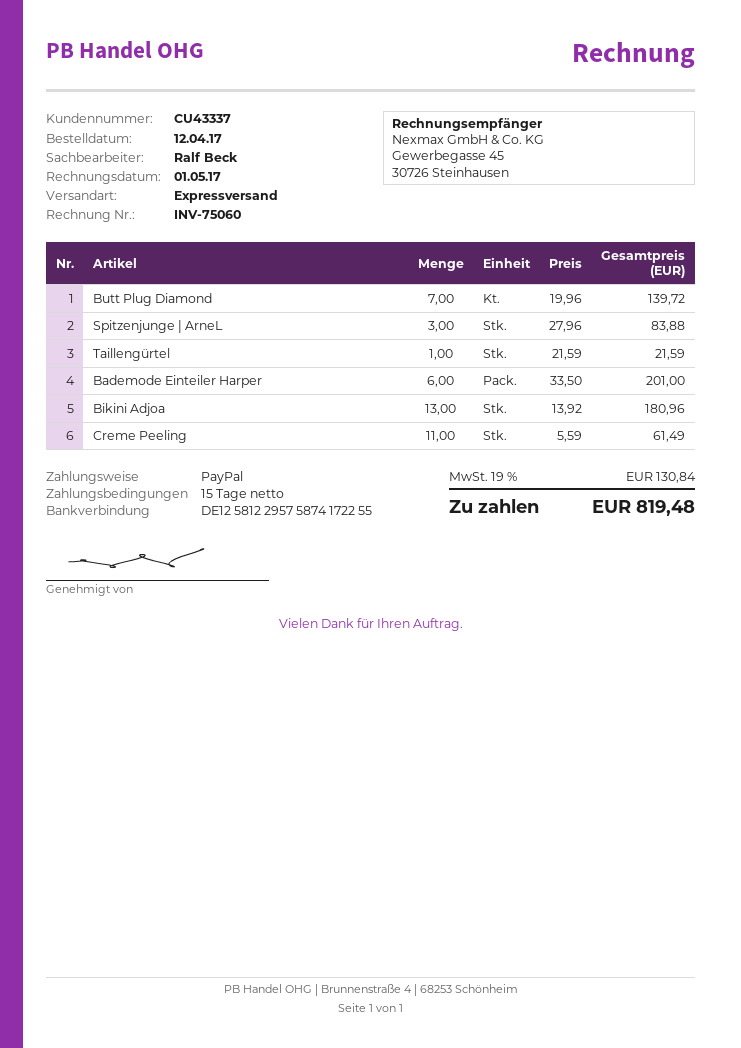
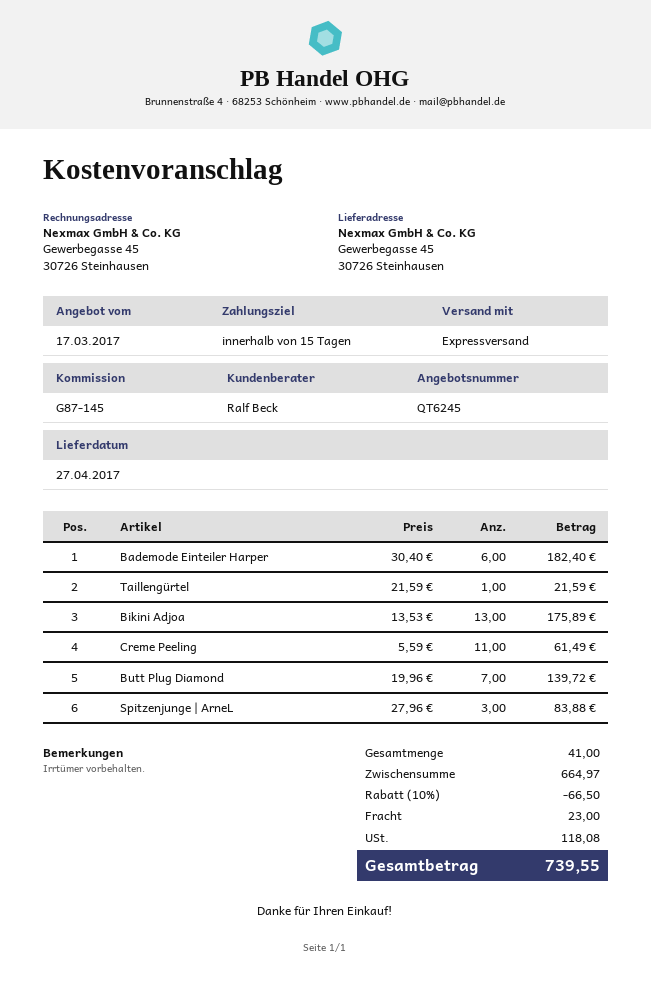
Bademode Einteiler Harper: 6 x 33.50 = 201.00 -> 6 x 30.40 = 182.40
Bikini Adjoa: 13 x 13.92 = 180.96 -> 13 x 13.53 = 175.89
discount: none -> 10% = 66.50
shipping: none -> 23.00
tax: 130.84 -> 118.08
total: 819.48 -> 739.55

